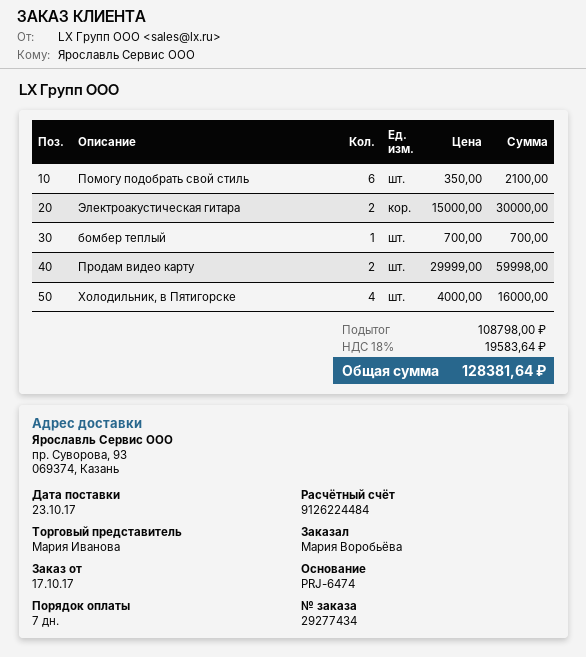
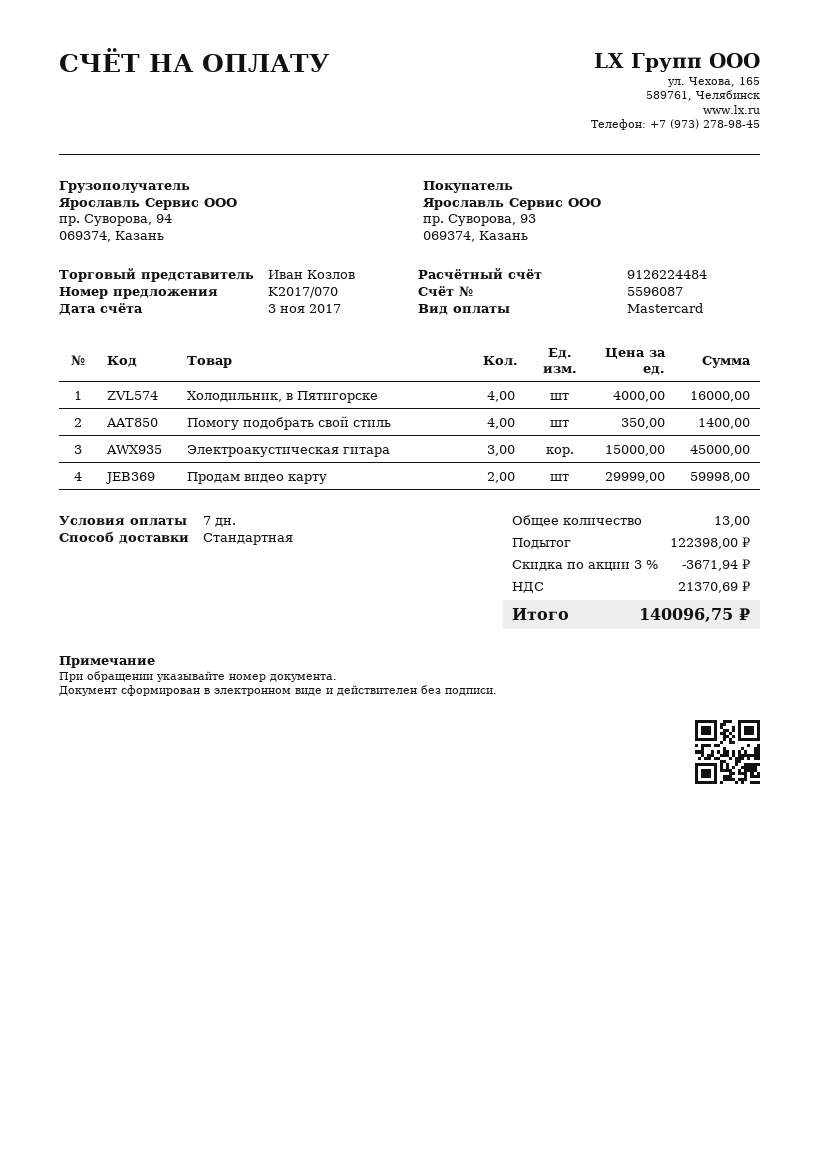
sales rep: Мария Иванова -> Иван Козлов
ship to: пр. Суворова, 93, 069374, Казань -> пр. Суворова, 94, 069374, Казань
Помогу подобрать свой стиль: 6 x 350.00 = 2100.00 -> 4 x 350.00 = 1400.00
Электроакустическая гитара: 2 x 15000.00 = 30000.00 -> 3 x 15000.00 = 45000.00
бомбер теплый: 1 x 700.00 = 700.00 -> none
subtotal: 108798.00 -> 122398.00
discount: none -> 3% = 3671.94
tax: 19583.64 -> 21370.69
total: 128381.64 -> 140096.75

